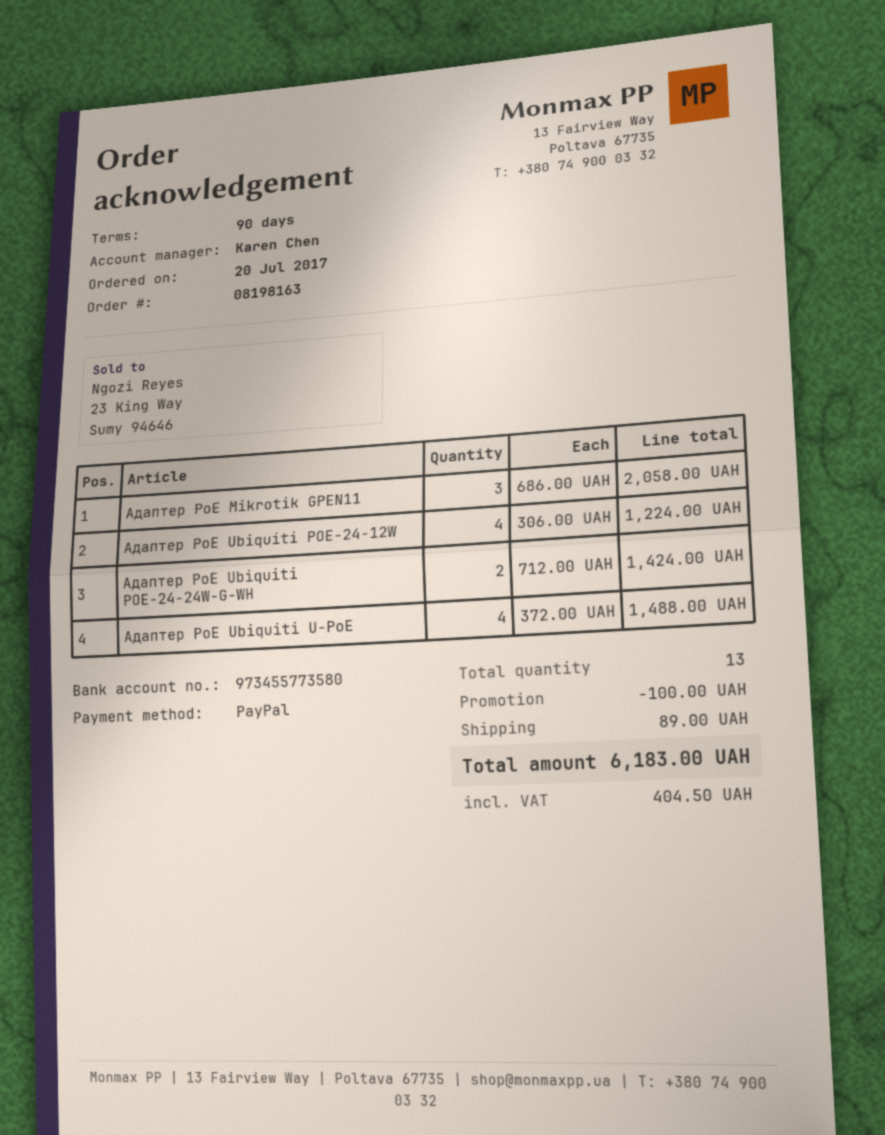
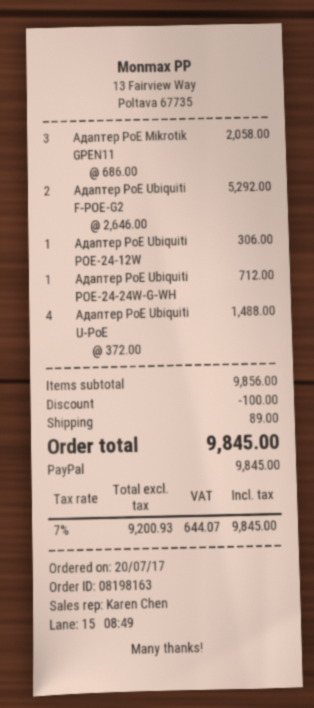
Адаптер PoE Ubiquiti POE-24-12W: 4 x 306.00 = 1224.00 -> 1 x 306.00 = 306.00
Адаптер PoE Ubiquiti POE-24-24W-G-WH: 2 x 712.00 = 1424.00 -> 1 x 712.00 = 712.00
Адаптер PoE Ubiquiti F-POE-G2: none -> 2 x 2646.00 = 5292.00
tax: 404.50 -> 644.07
total: 6183.00 -> 9845.00

